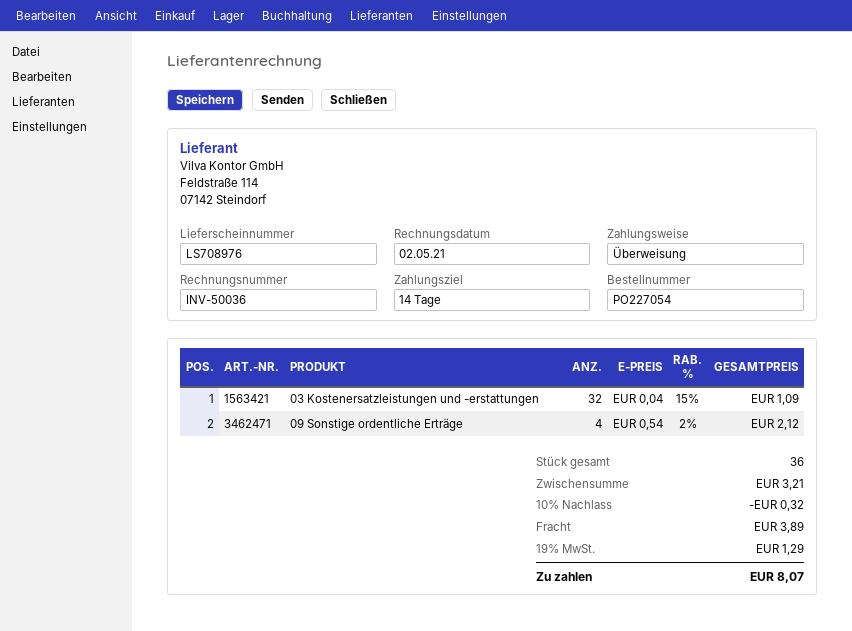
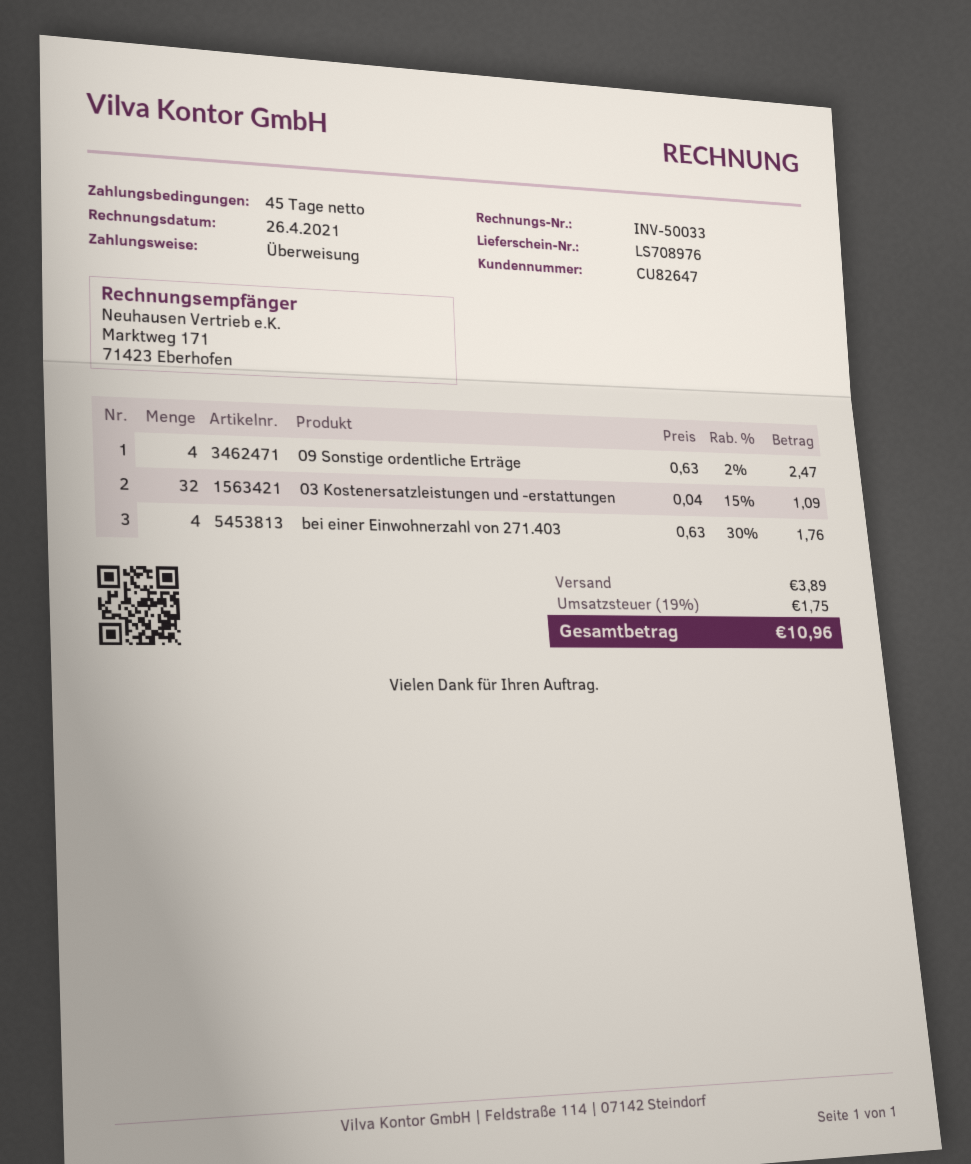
invoice number: INV-50036 -> INV-50033
invoice date: 2021-05-02 -> 2021-04-26
payment terms: 14 days -> 45 days
09 Sonstige ordentliche Erträge: 4 x 0.54 - 2% = 2.12 -> 4 x 0.63 - 2% = 2.47
bei einer Einwohnerzahl von 271.403: none -> 4 x 0.63 - 30% = 1.76
discount: 10% = 0.32 -> none
tax: 19% = 1.29 -> 19% = 1.75
total: 8.07 -> 10.96

